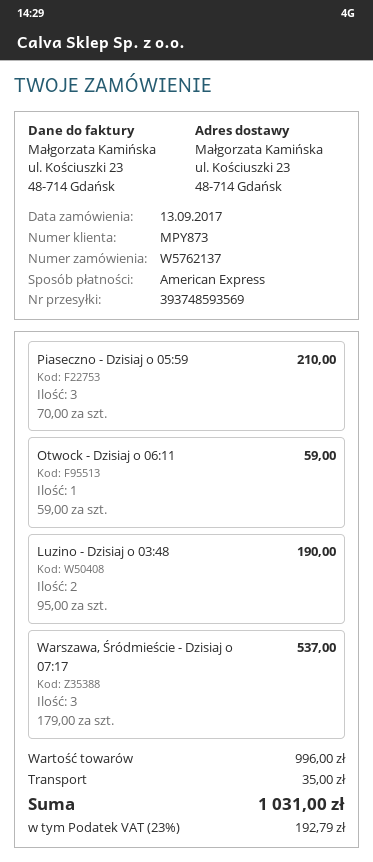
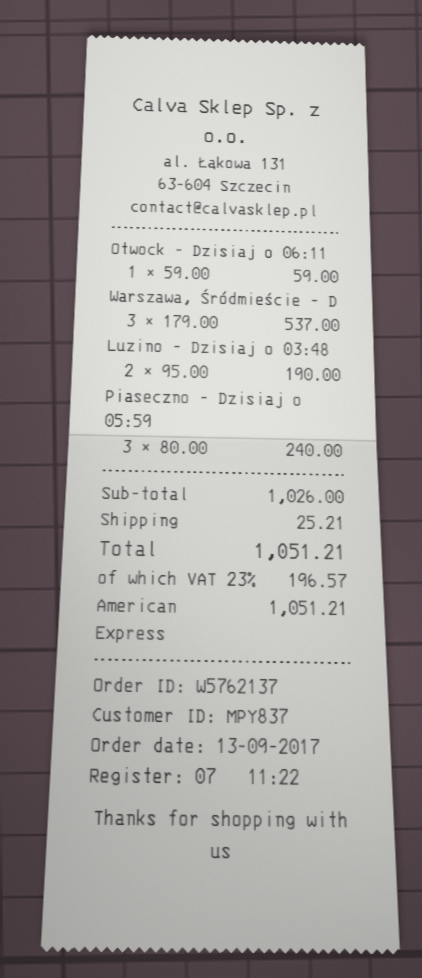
customer number: MPY873 -> MPY837
Piaseczno - Dzisiaj o 05:59: 3 x 70.00 = 210.00 -> 3 x 80.00 = 240.00
subtotal: 996.00 -> 1026.00
shipping: 35.00 -> 25.21
tax: 23% = 192.79 -> 23% = 196.57
total: 1031.00 -> 1051.21

